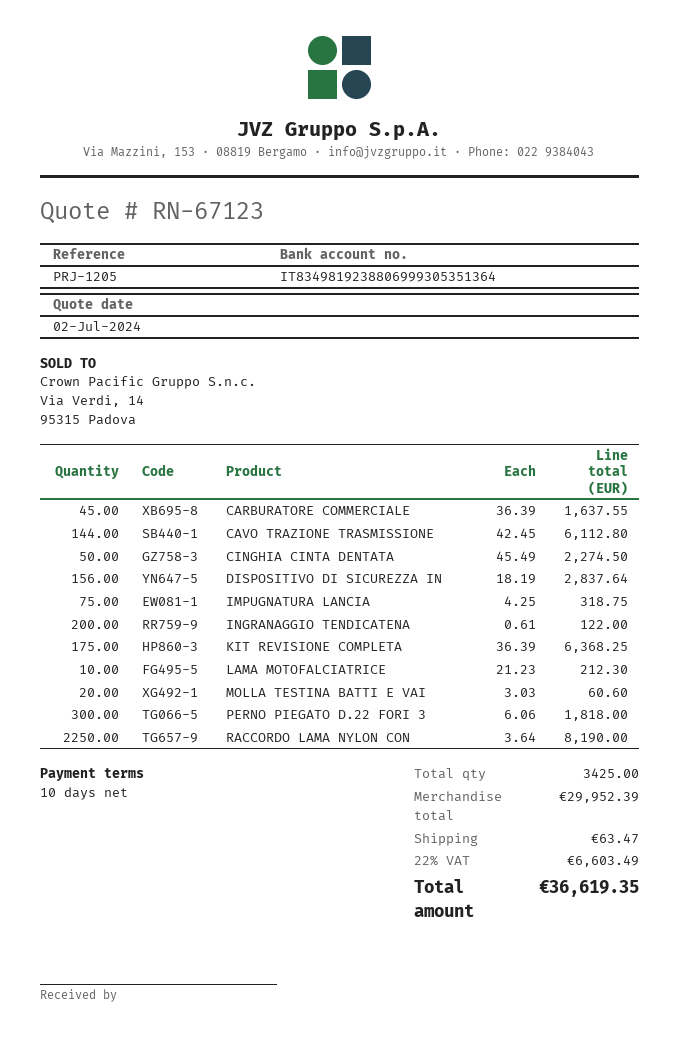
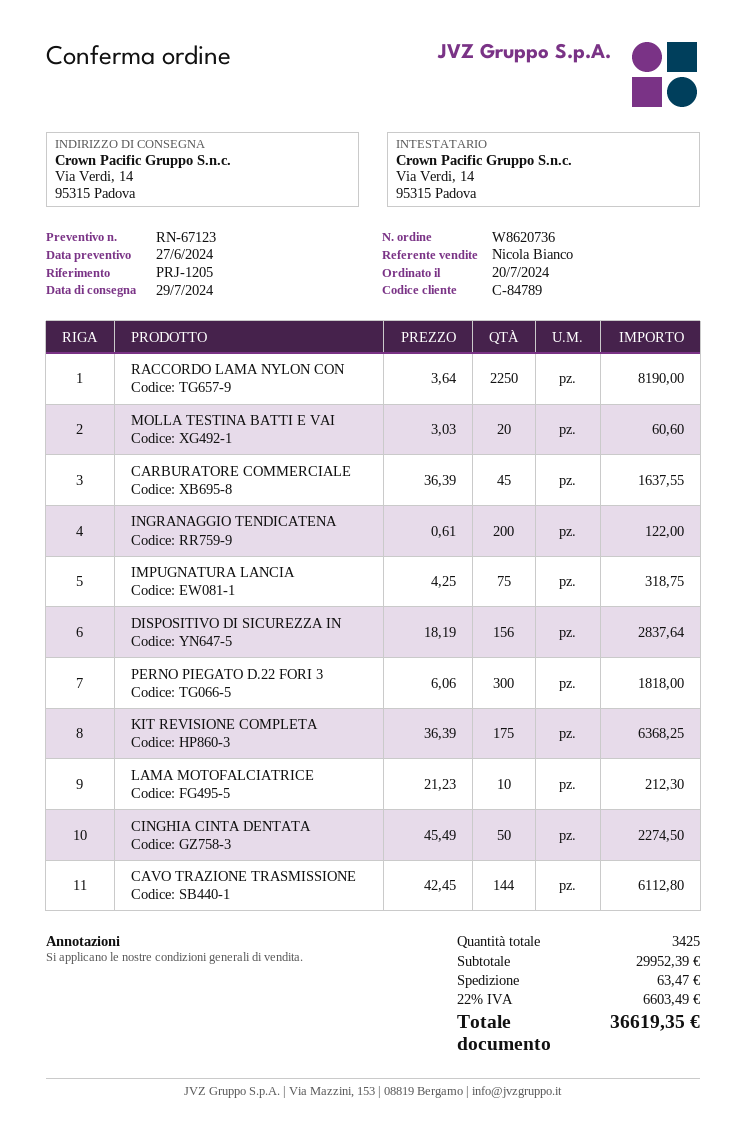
quote date: 2024-07-02 -> 2024-06-27

